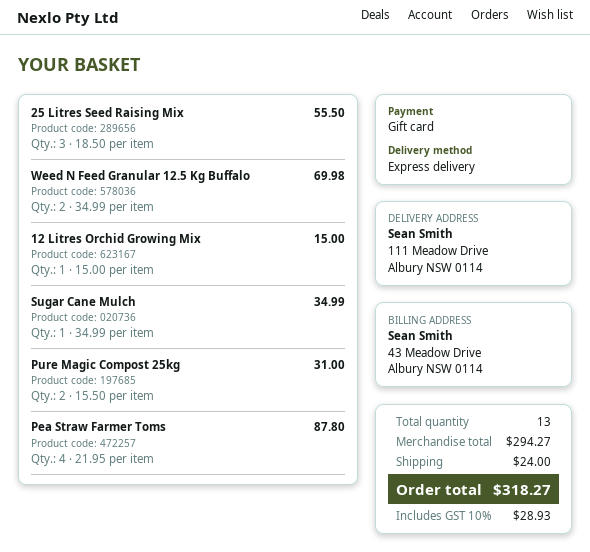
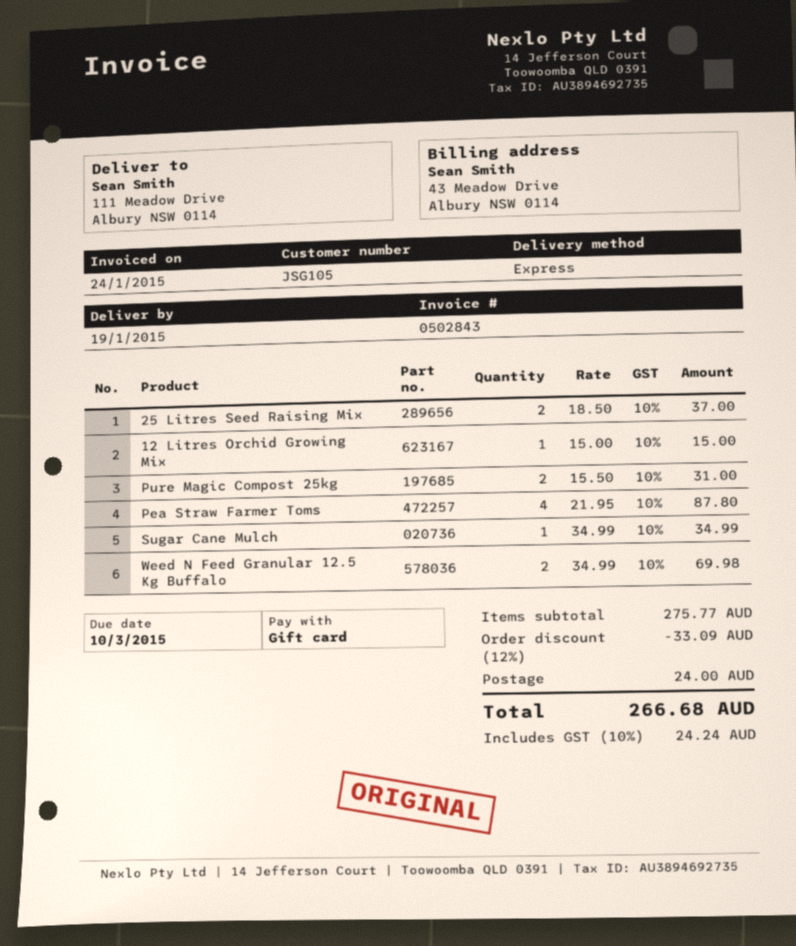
25 Litres Seed Raising Mix: 3 x 18.50 = 55.50 -> 2 x 18.50 = 37.00
subtotal: 294.27 -> 275.77
discount: none -> 12% = 33.09
tax: 10% = 28.93 -> 10% = 24.24
total: 318.27 -> 266.68

